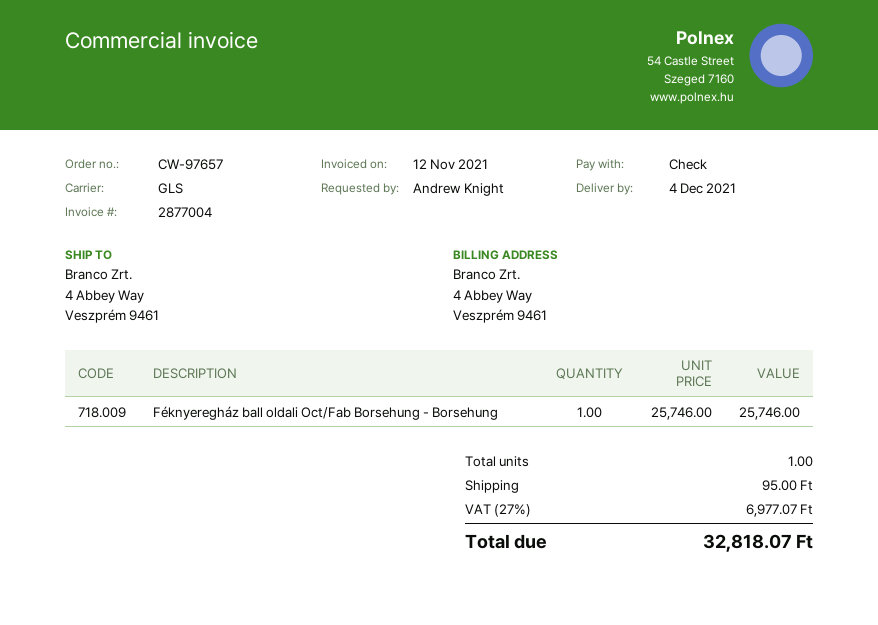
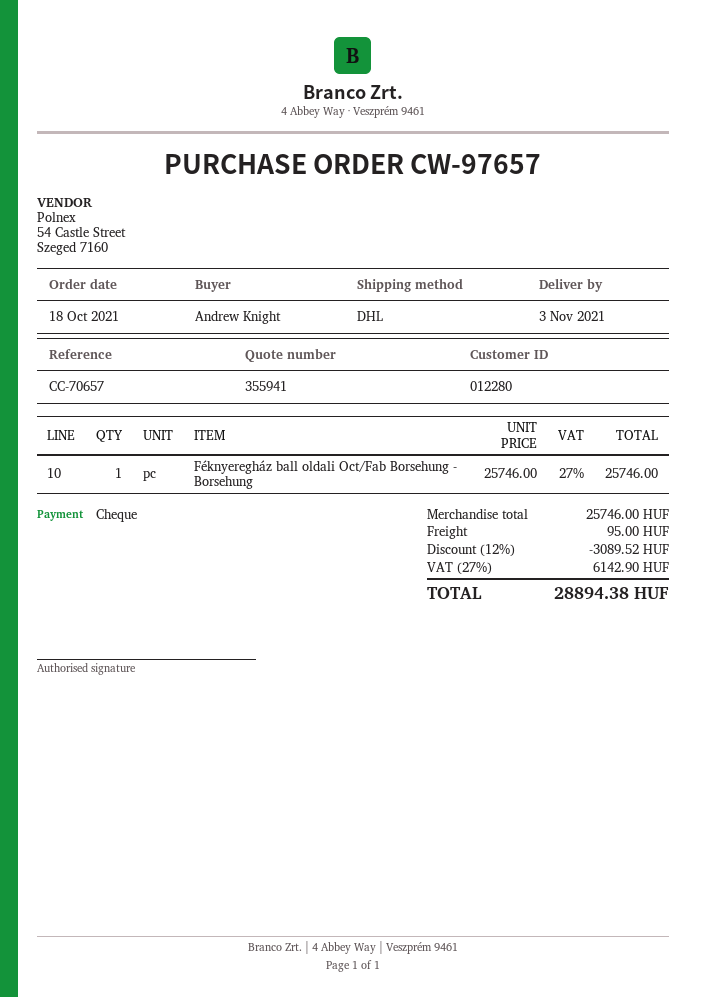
delivery date: 2021-12-04 -> 2021-11-03
shipping method: GLS -> DHL
discount: none -> 12% = 3089.52
tax: 27% = 6977.07 -> 27% = 6142.90
total: 32818.07 -> 28894.38

